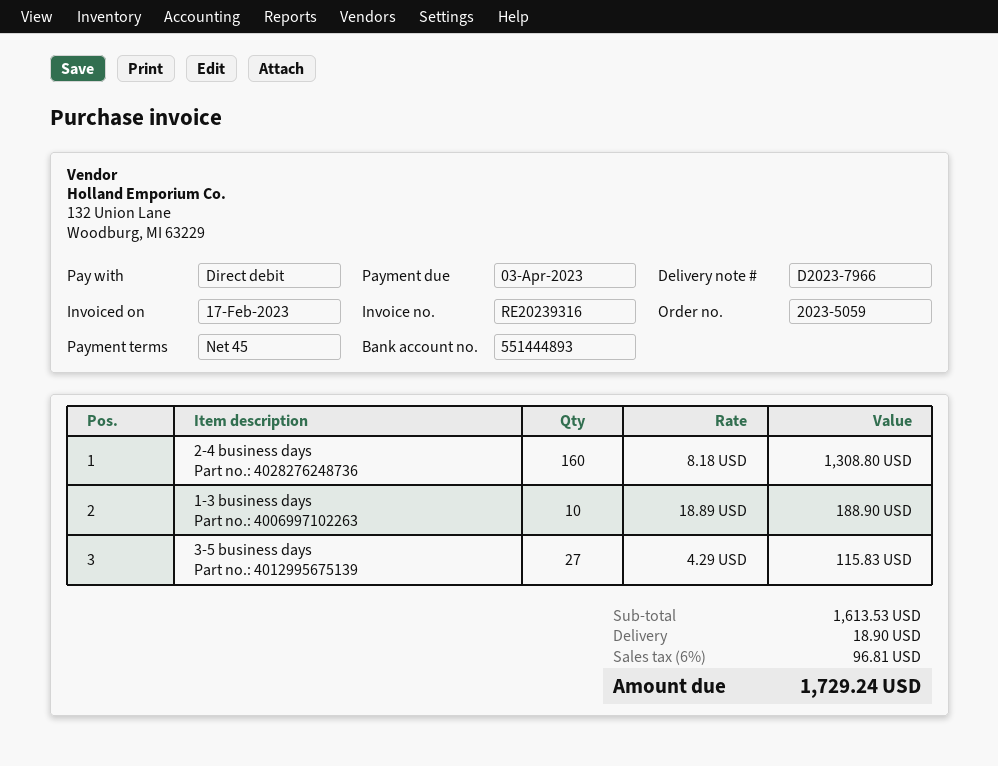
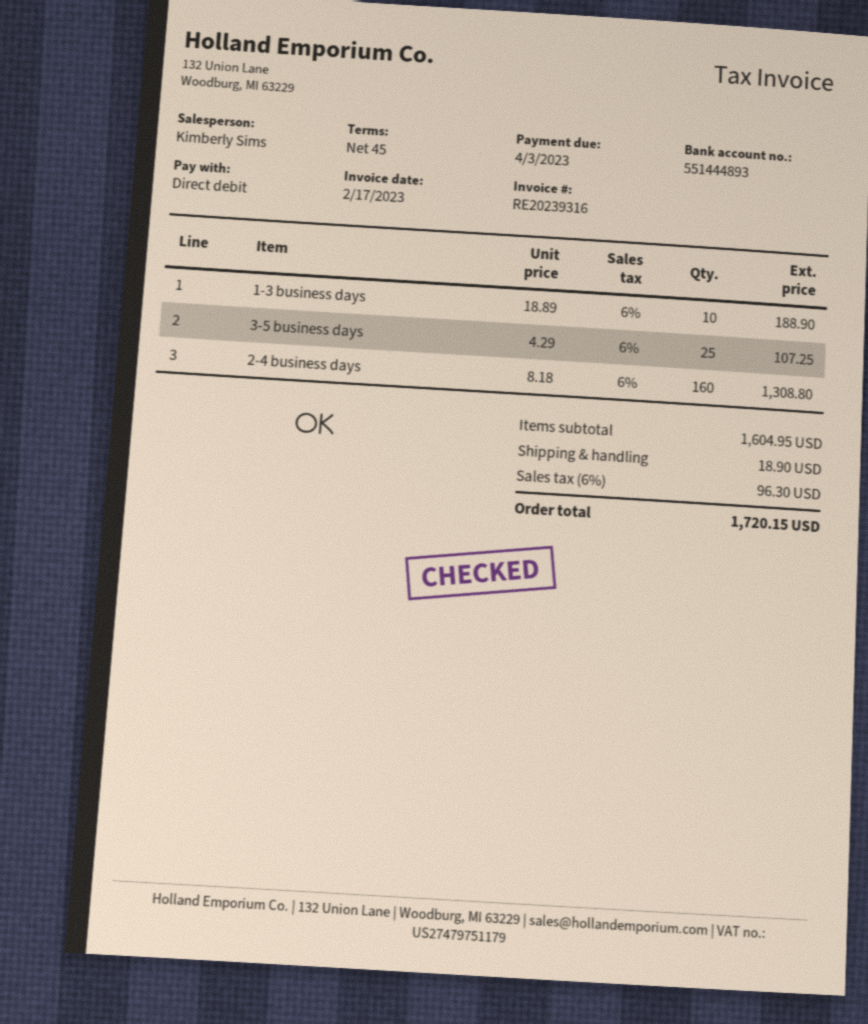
3-5 business days: 27 x 4.29 = 115.83 -> 25 x 4.29 = 107.25
subtotal: 1613.53 -> 1604.95
tax: 6% = 96.81 -> 6% = 96.30
total: 1729.24 -> 1720.15

